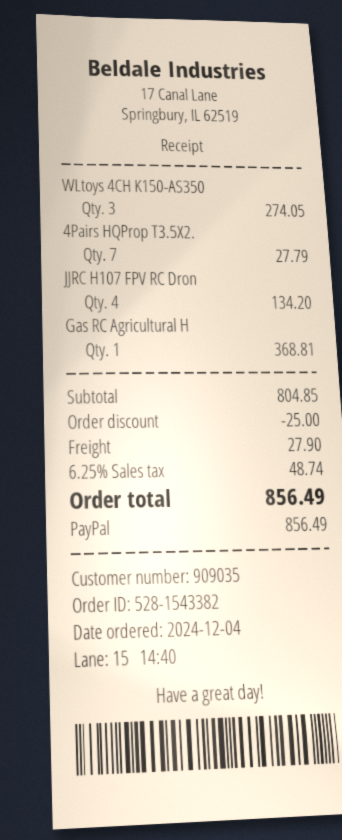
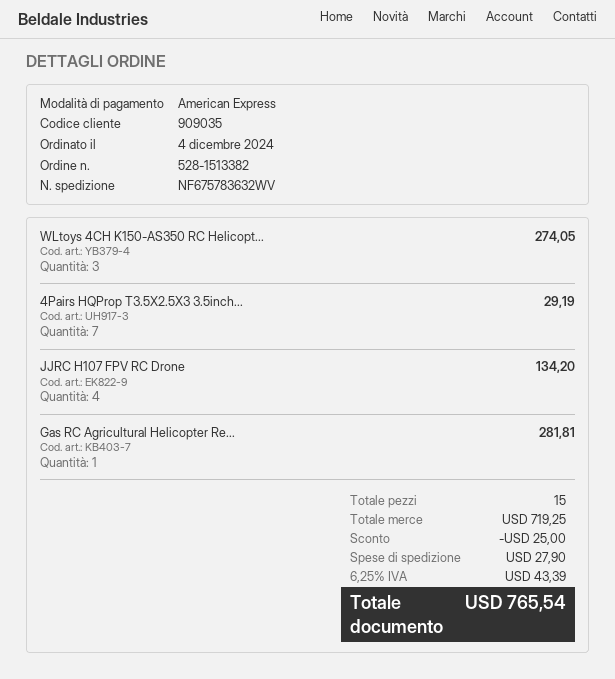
order number: 528-1543382 -> 528-1513382
payment method: PayPal -> American Express
4Pairs HQProp T3.5X2.: 7 for 27.79 -> 7 for 29.19
Gas RC Agricultural H: 1 for 368.81 -> 1 for 281.81
subtotal: 804.85 -> 719.25
tax: 6.25% = 48.74 -> 6.25% = 43.39
total: 856.49 -> 765.54

